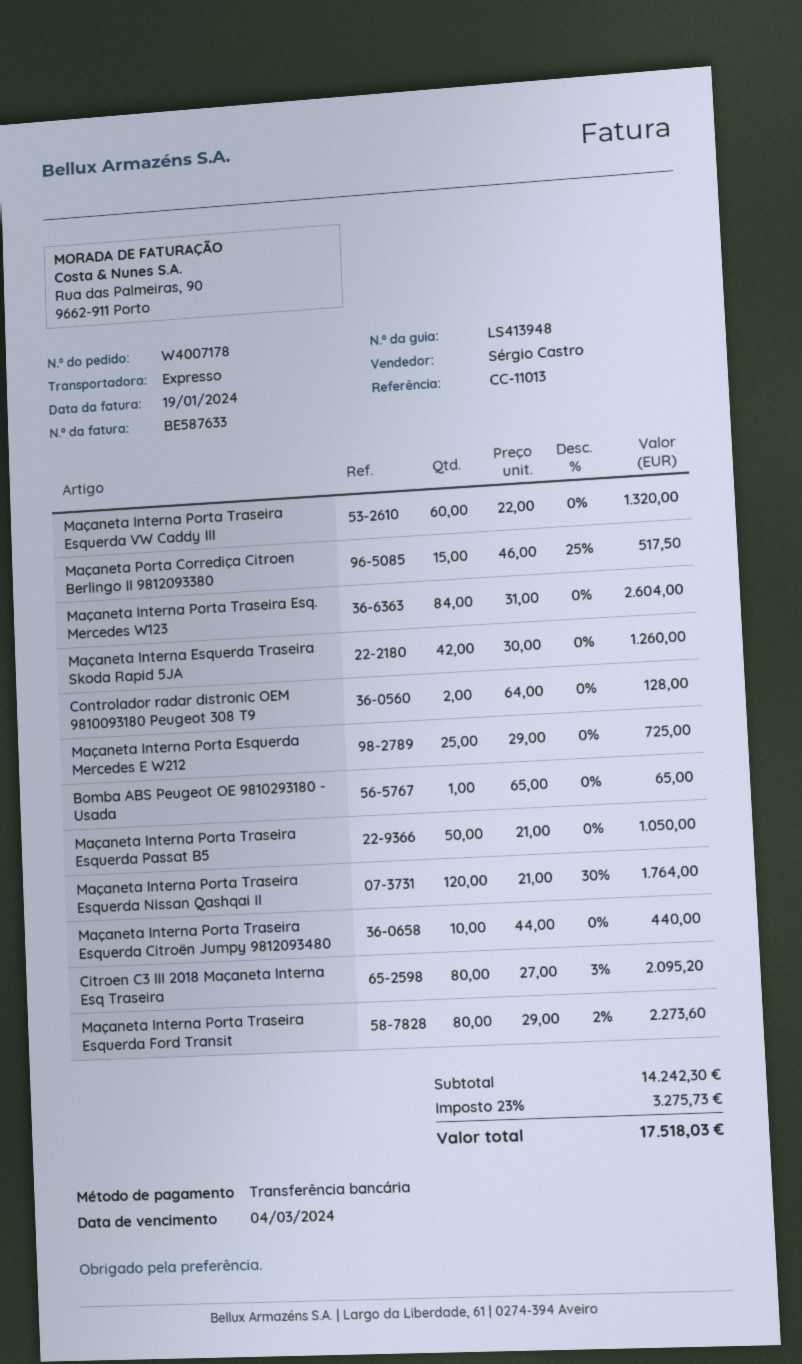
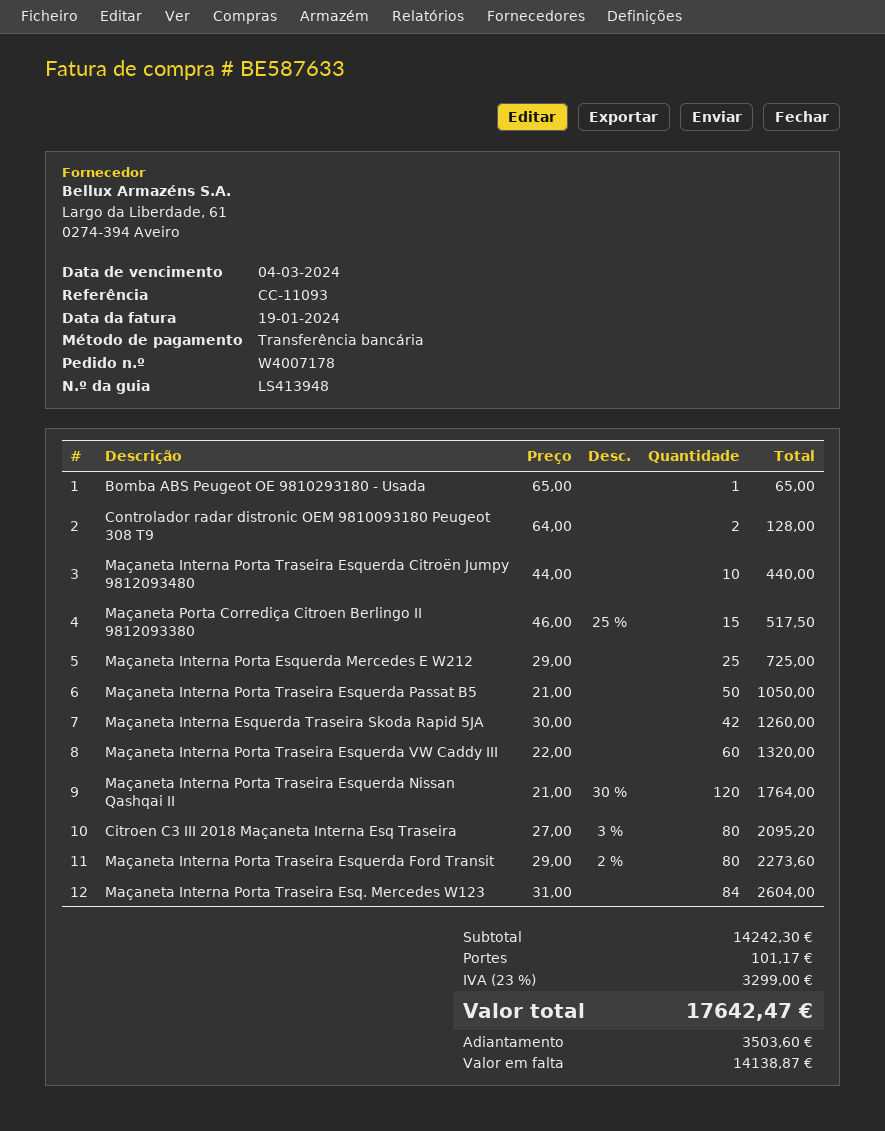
reference: CC-11013 -> CC-11093
shipping: none -> 101.17
tax: 23% = 3275.73 -> 23% = 3299.00
total: 17518.03 -> 17642.47

